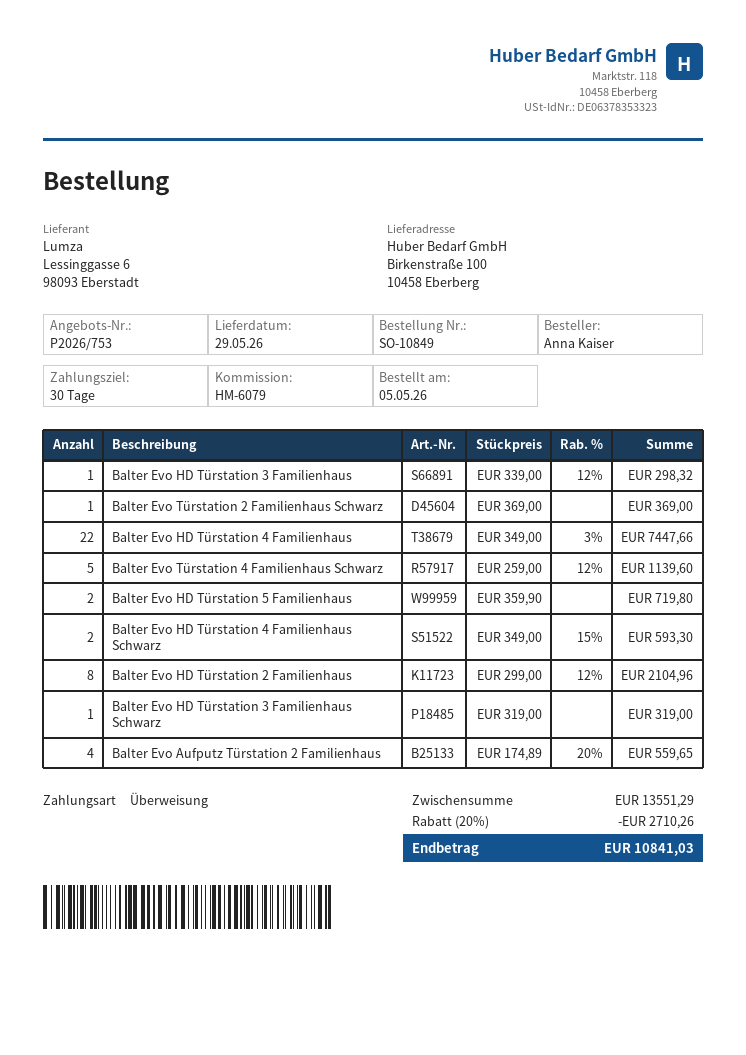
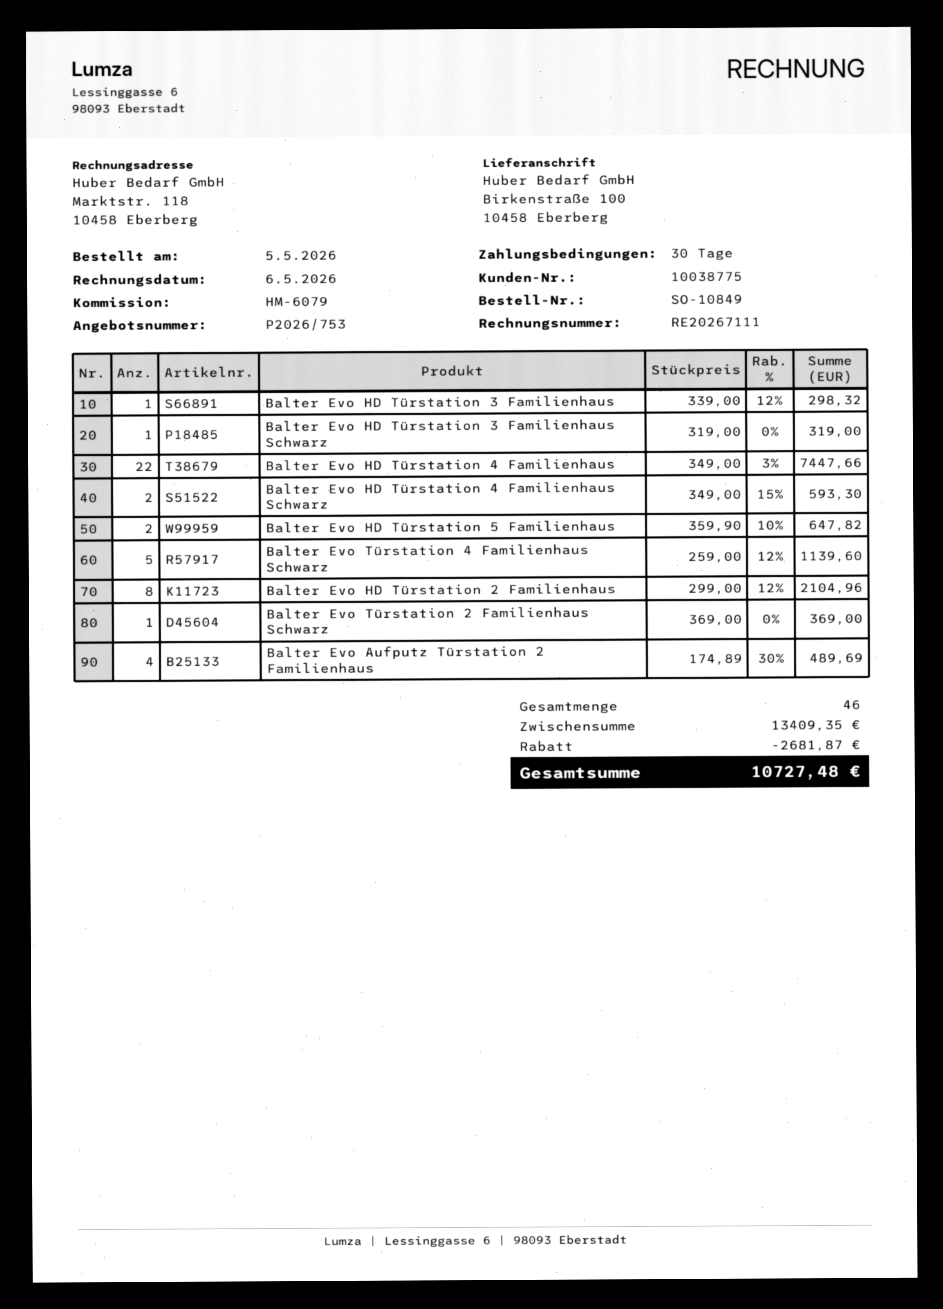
Balter Evo HD Türstation 5 Familienhaus: 2 x 359.90 = 719.80 -> 2 x 359.90 - 10% = 647.82
Balter Evo Aufputz Türstation 2 Familienhaus: 4 x 174.89 - 20% = 559.65 -> 4 x 174.89 - 30% = 489.69
subtotal: 13551.29 -> 13409.35
discount: 2710.26 -> 2681.87
total: 10841.03 -> 10727.48

